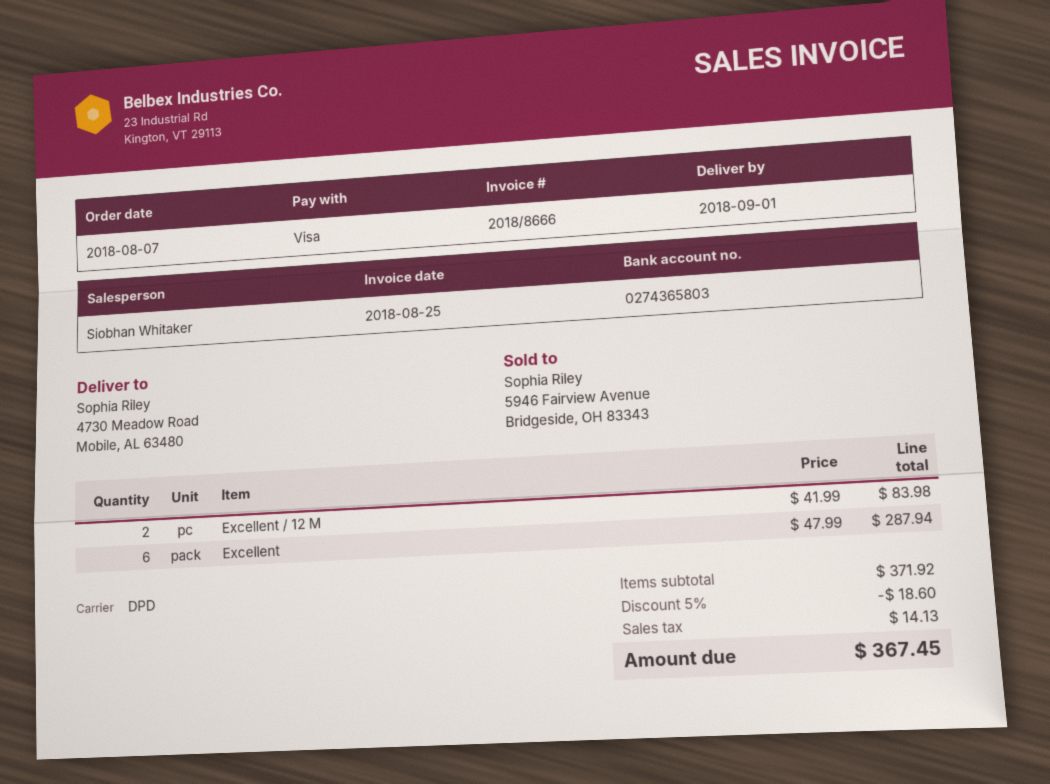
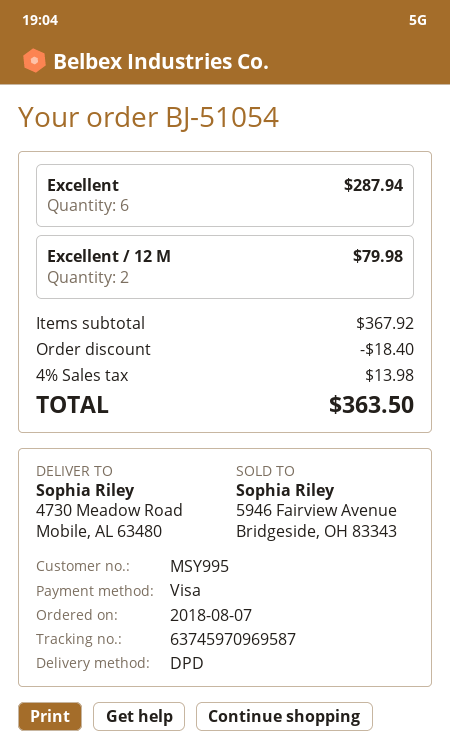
Excellent / 12 M: 2 for 83.98 -> 2 for 79.98
subtotal: 371.92 -> 367.92
discount: 18.60 -> 18.40
tax: 14.13 -> 13.98
total: 367.45 -> 363.50

